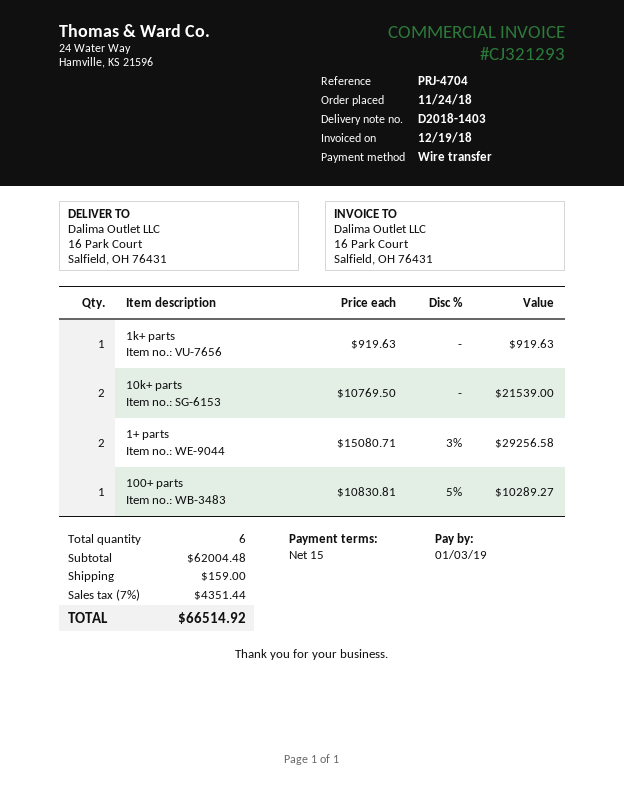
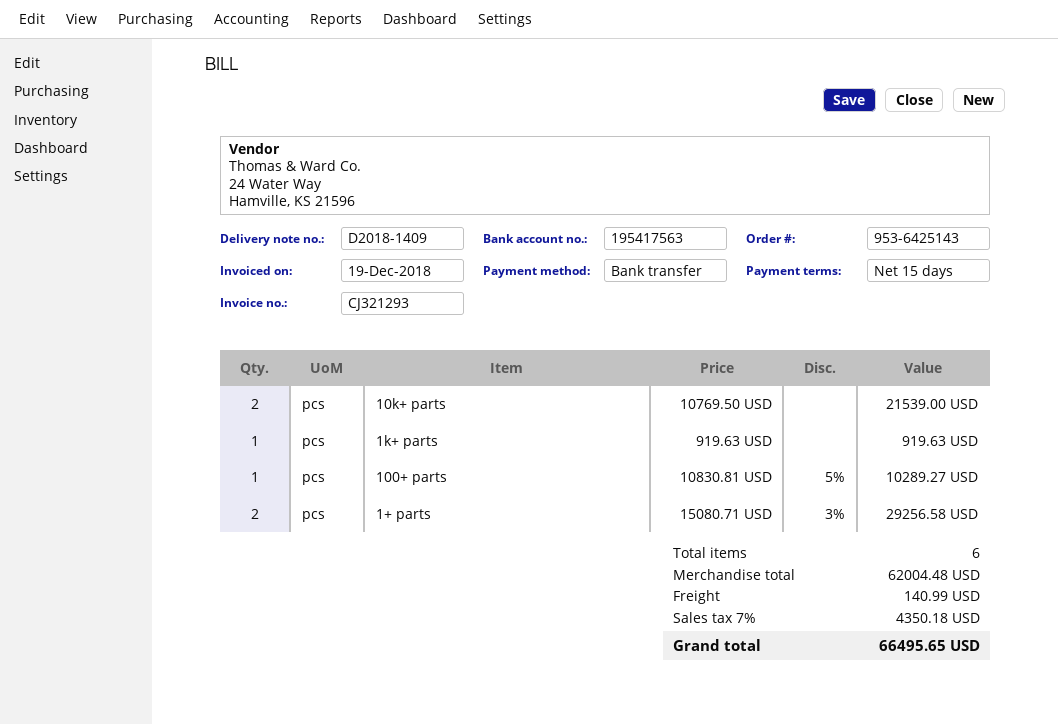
delivery note number: D2018-1403 -> D2018-1409
shipping: 159.00 -> 140.99
tax: 7% = 4351.44 -> 7% = 4350.18
total: 66514.92 -> 66495.65

